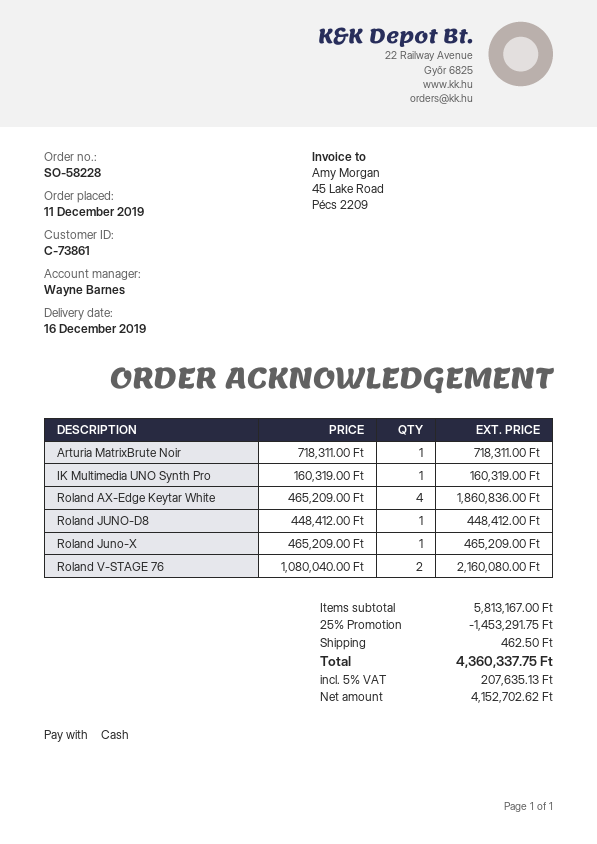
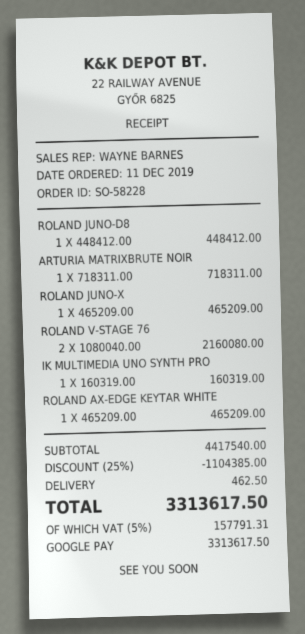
payment method: cash -> Google Pay
Roland AX-Edge Keytar White: 4 x 465209.00 = 1860836.00 -> 1 x 465209.00 = 465209.00
subtotal: 5813167.00 -> 4417540.00
discount: 25% = 1453291.75 -> 25% = 1104385.00
tax: 5% = 207635.13 -> 5% = 157791.31
total: 4360337.75 -> 3313617.50

